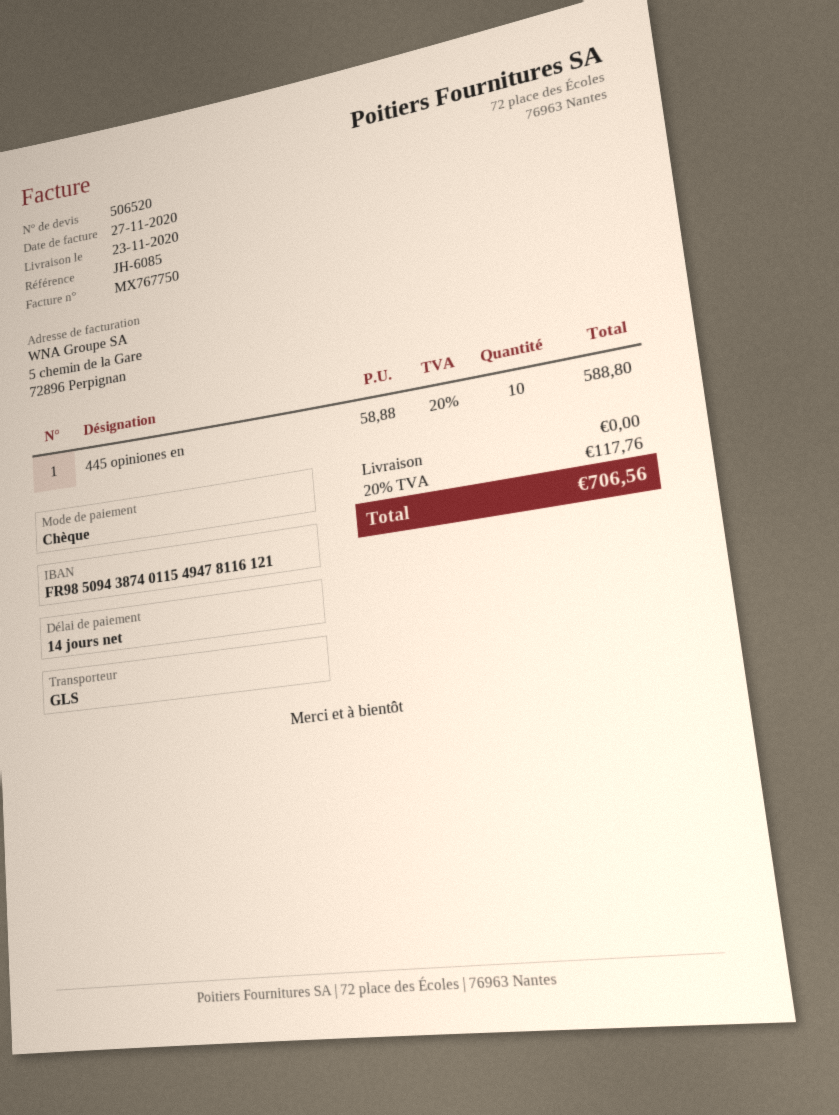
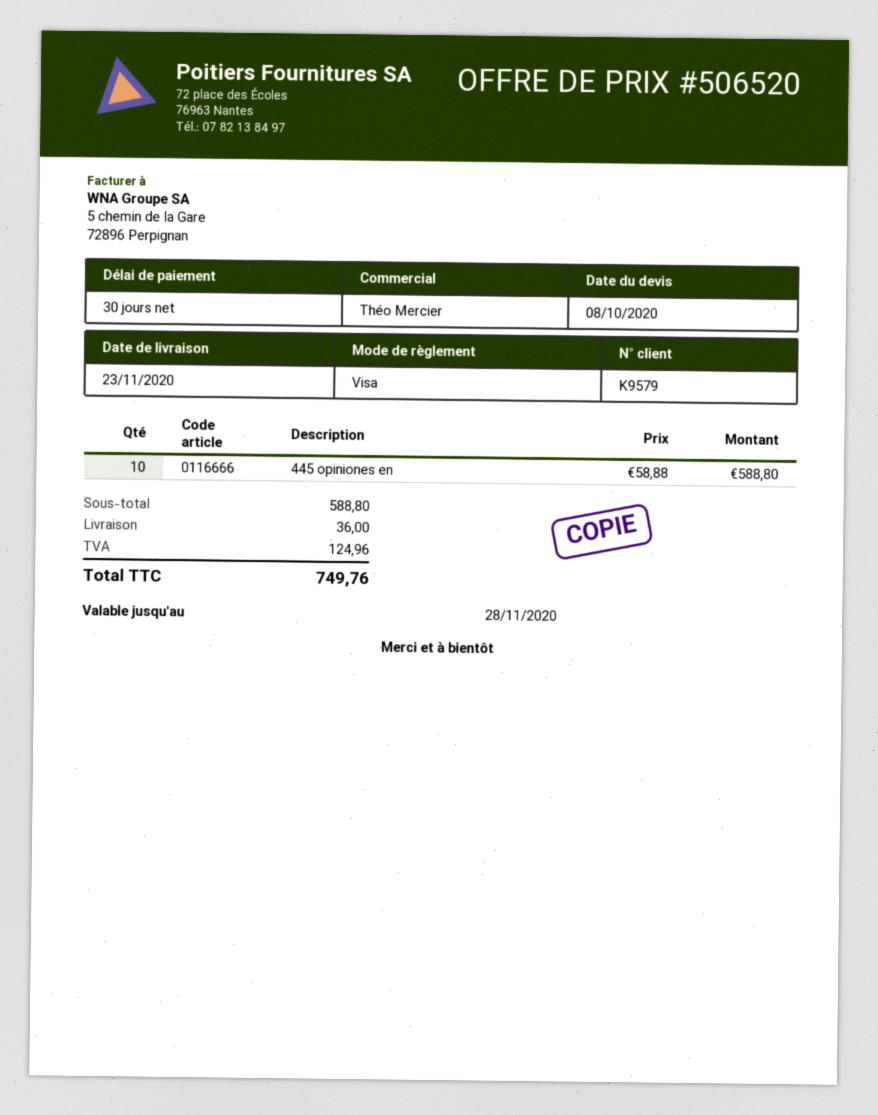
payment terms: 14 days -> 30 days
payment method: cheque -> Visa
shipping: 0.00 -> 36.00
tax: 117.76 -> 124.96
total: 706.56 -> 749.76

